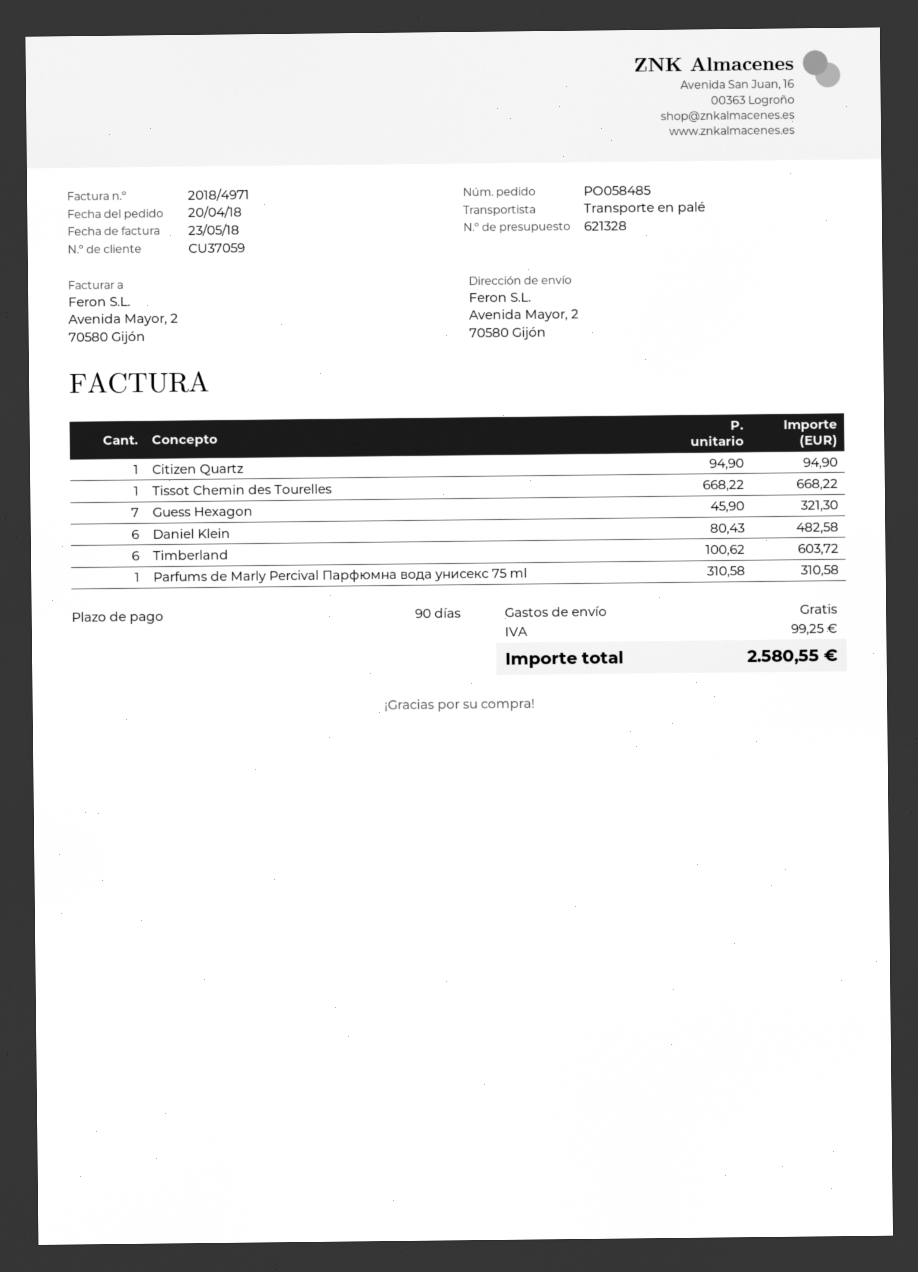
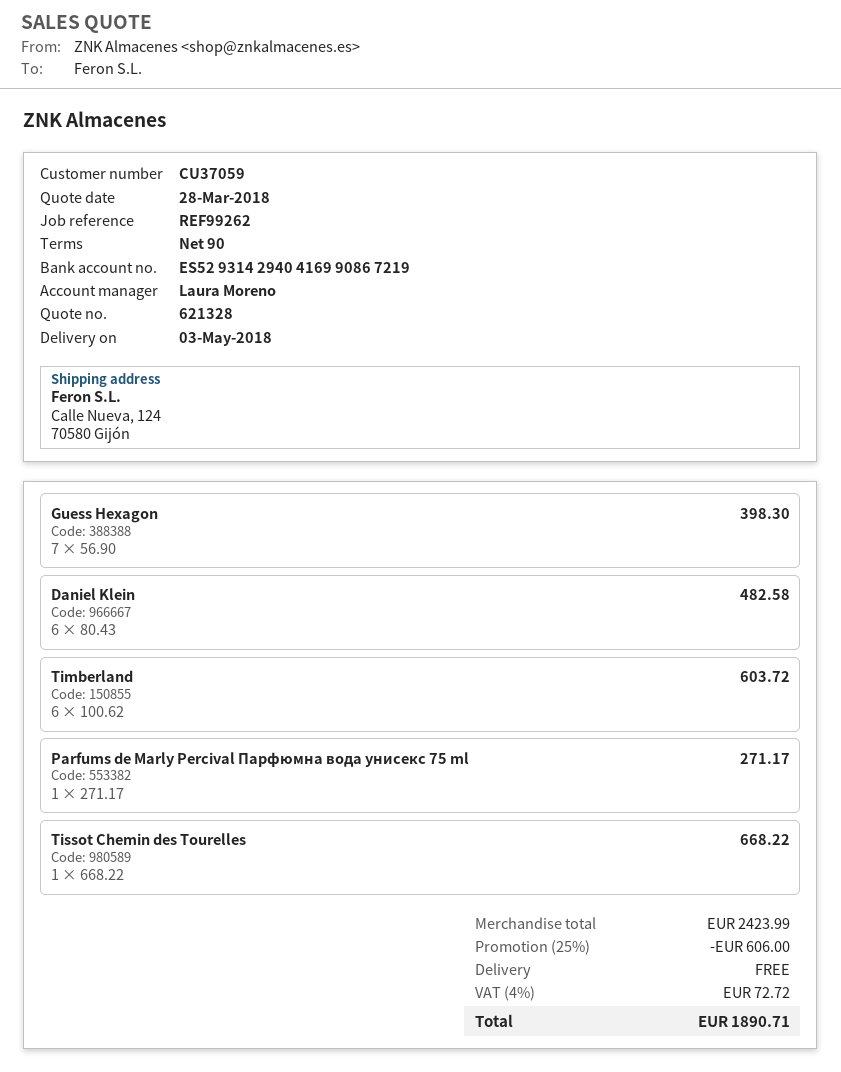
ship to: Avenida Mayor, 2, 70580 Gijón -> Calle Nueva, 124, 70580 Gijón
Citizen Quartz: 1 x 94.90 = 94.90 -> none
Guess Hexagon: 7 x 45.90 = 321.30 -> 7 x 56.90 = 398.30
Parfums de Marly Percival Парфюмна вода унисекс 75 ml: 1 x 310.58 = 310.58 -> 1 x 271.17 = 271.17
discount: none -> 25% = 606.00
tax: 99.25 -> 72.72
total: 2580.55 -> 1890.71

